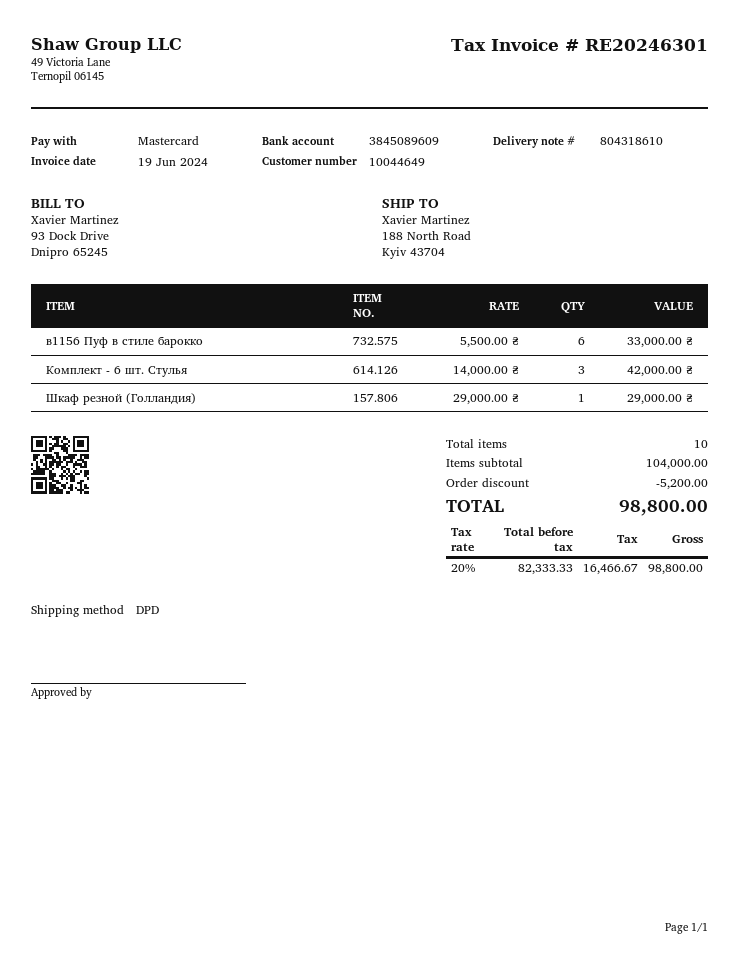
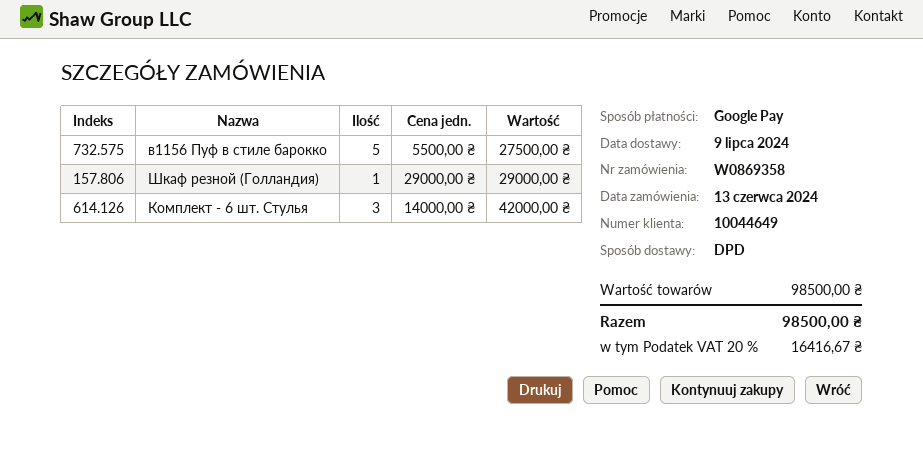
payment method: Mastercard -> Google Pay
в1156 Пуф в стиле барокко: 6 x 5500.00 = 33000.00 -> 5 x 5500.00 = 27500.00
subtotal: 104000.00 -> 98500.00
discount: 5200.00 -> none
tax: 20% = 16466.67 -> 20% = 16416.67
total: 98800.00 -> 98500.00

